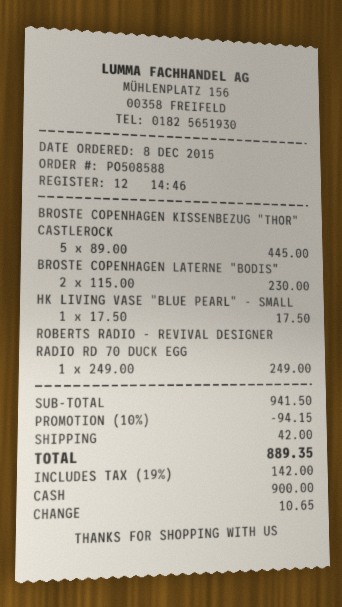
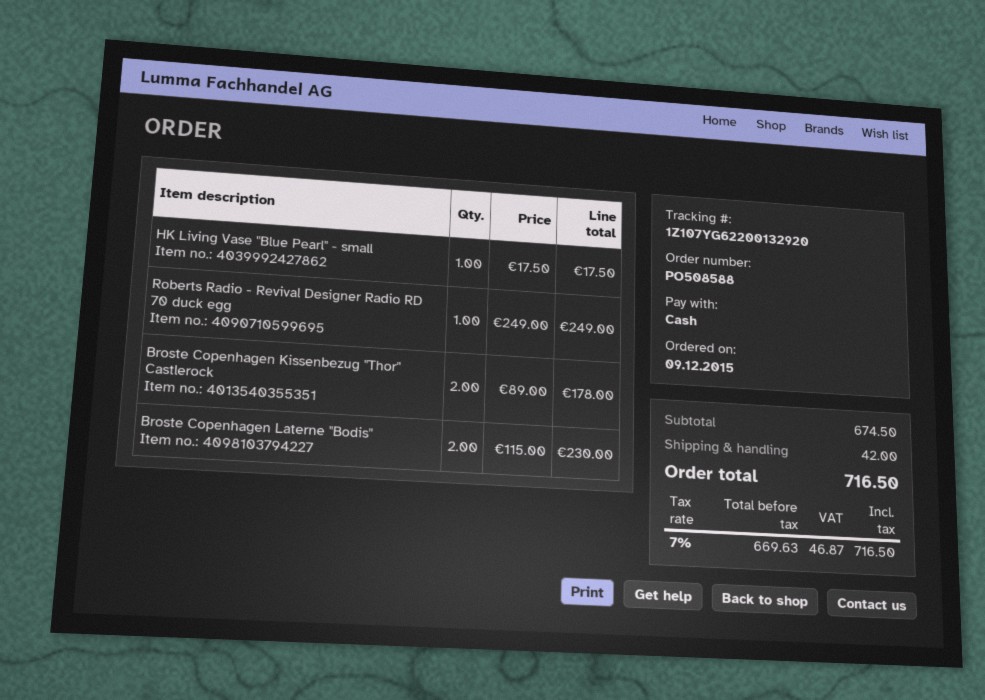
order date: 2015-12-08 -> 2015-12-09
BROSTE COPENHAGEN KISSENBEZUG "THOR" CASTLEROCK: 5 x 89.00 = 445.00 -> 2 x 89.00 = 178.00
subtotal: 941.50 -> 674.50
discount: 10% = 94.15 -> none
tax: 19% = 142.00 -> 7% = 46.87
total: 889.35 -> 716.50

